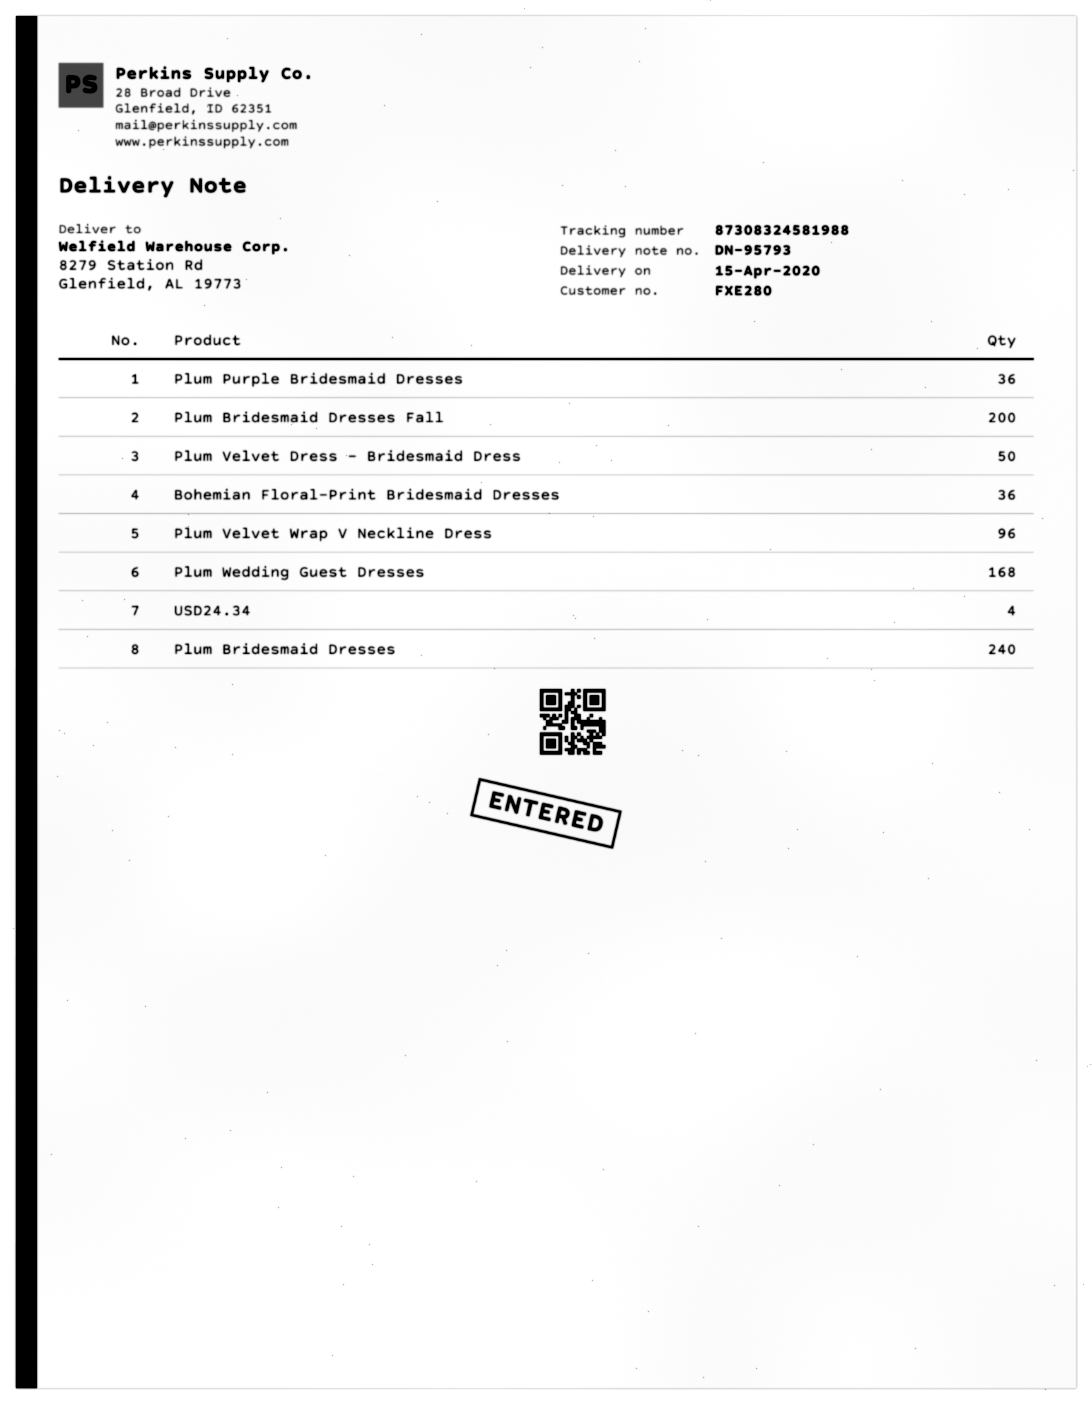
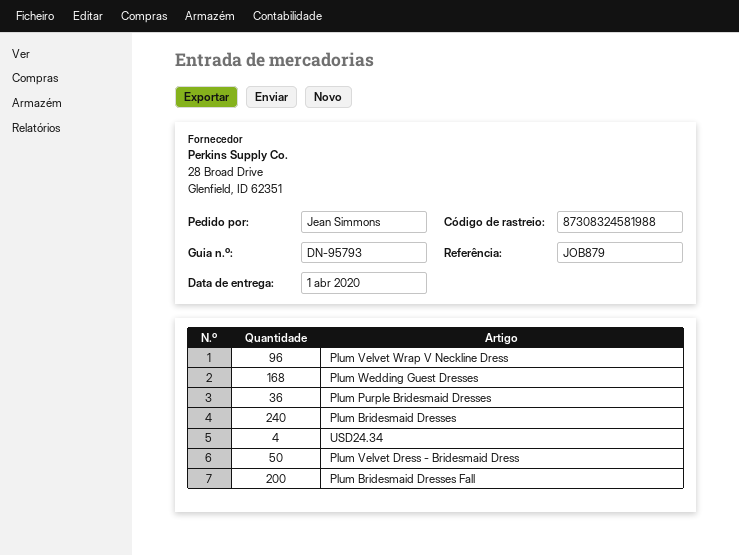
delivery date: 2020-04-15 -> 2020-04-01
Bohemian Floral-Print Bridesmaid Dresses: 36 -> none

